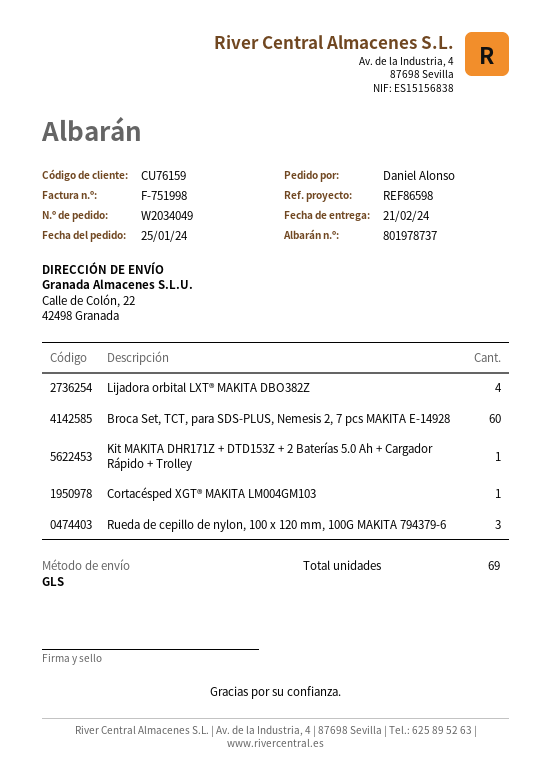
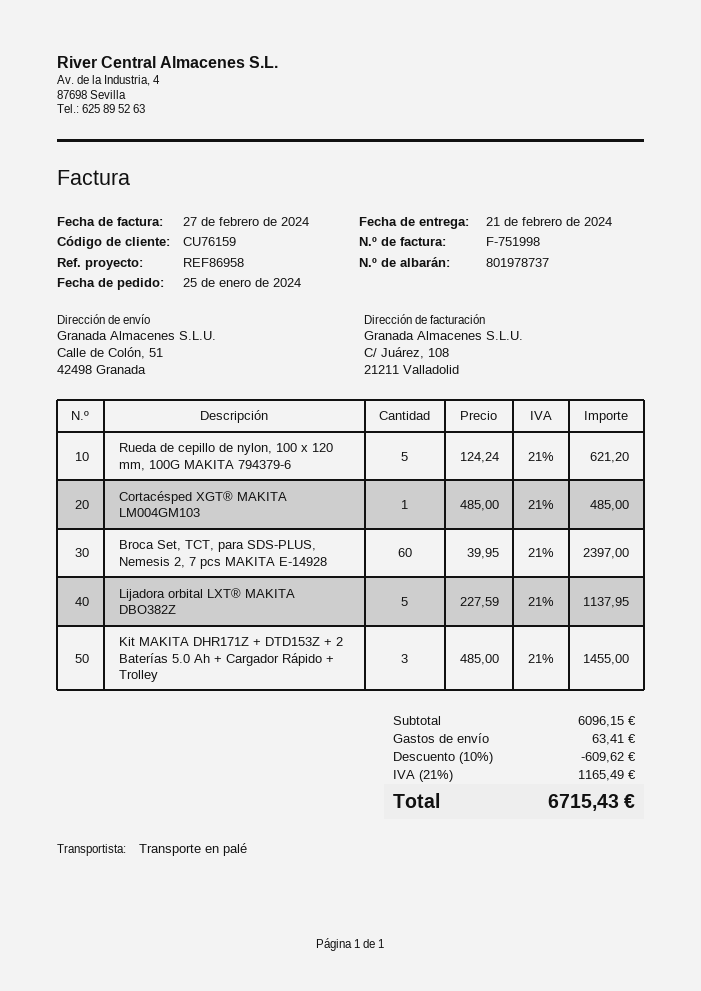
reference: REF86598 -> REF86958
shipping method: GLS -> pallet freight
ship to: Calle de Colón, 22, 42498 Granada -> Calle de Colón, 51, 42498 Granada
Lijadora orbital LXT® MAKITA DBO382Z: 4 -> 5
Kit MAKITA DHR171Z + DTD153Z + 2 Baterías 5.0 Ah + Cargador Rápido + Trolley: 1 -> 3
Rueda de cepillo de nylon, 100 x 120 mm, 100G MAKITA 794379-6: 3 -> 5

